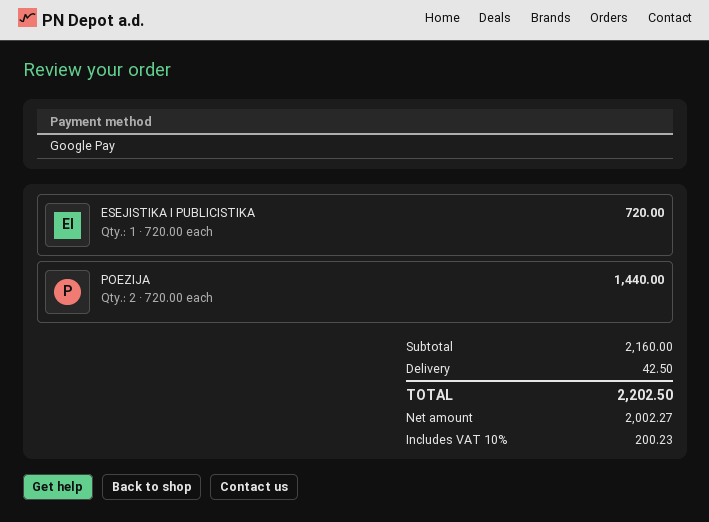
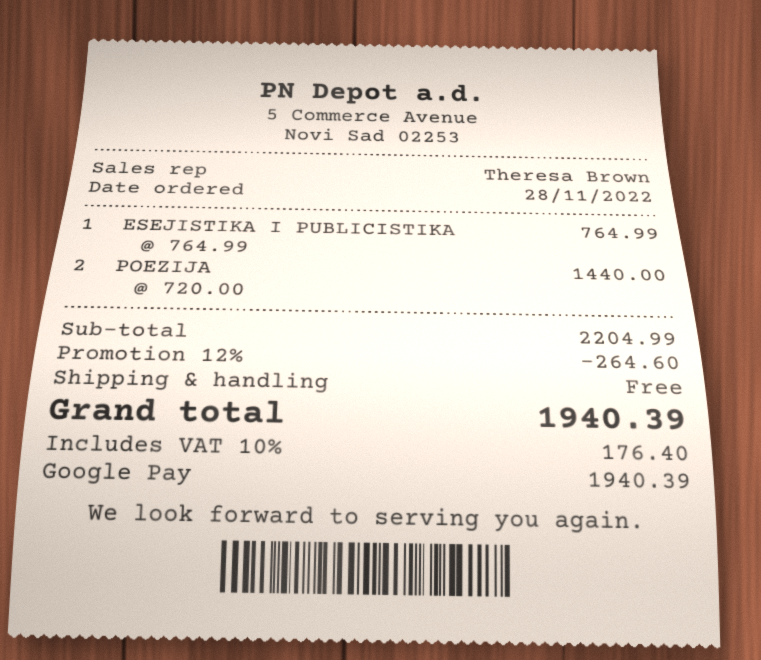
ESEJISTIKA I PUBLICISTIKA: 1 x 720.00 = 720.00 -> 1 x 764.99 = 764.99
subtotal: 2160.00 -> 2204.99
discount: none -> 12% = 264.60
shipping: 42.50 -> 0.00
tax: 10% = 200.23 -> 10% = 176.40
total: 2202.50 -> 1940.39

